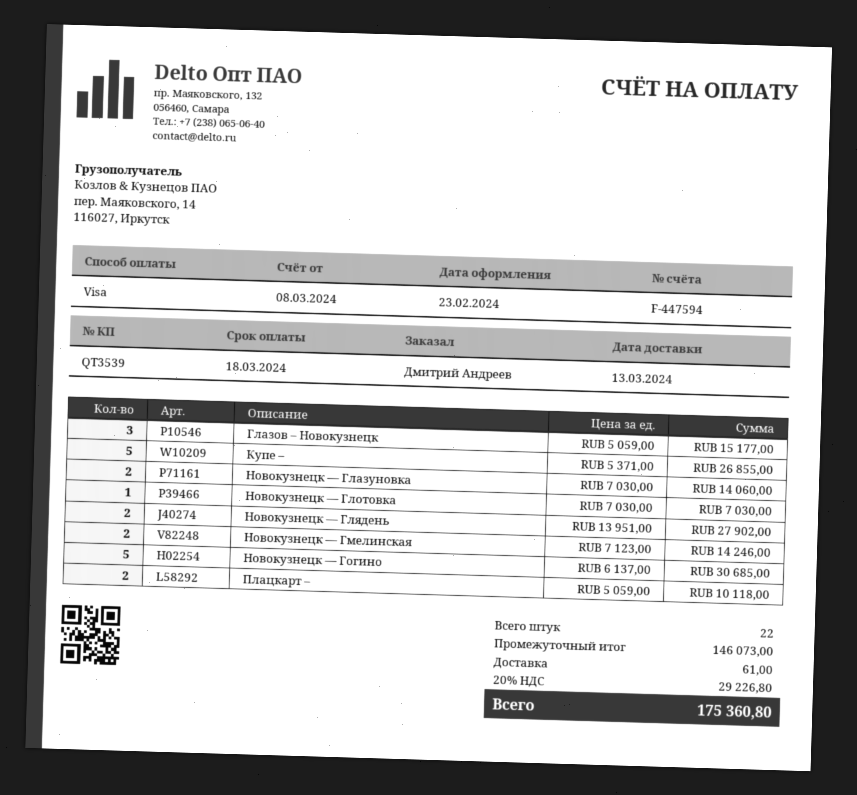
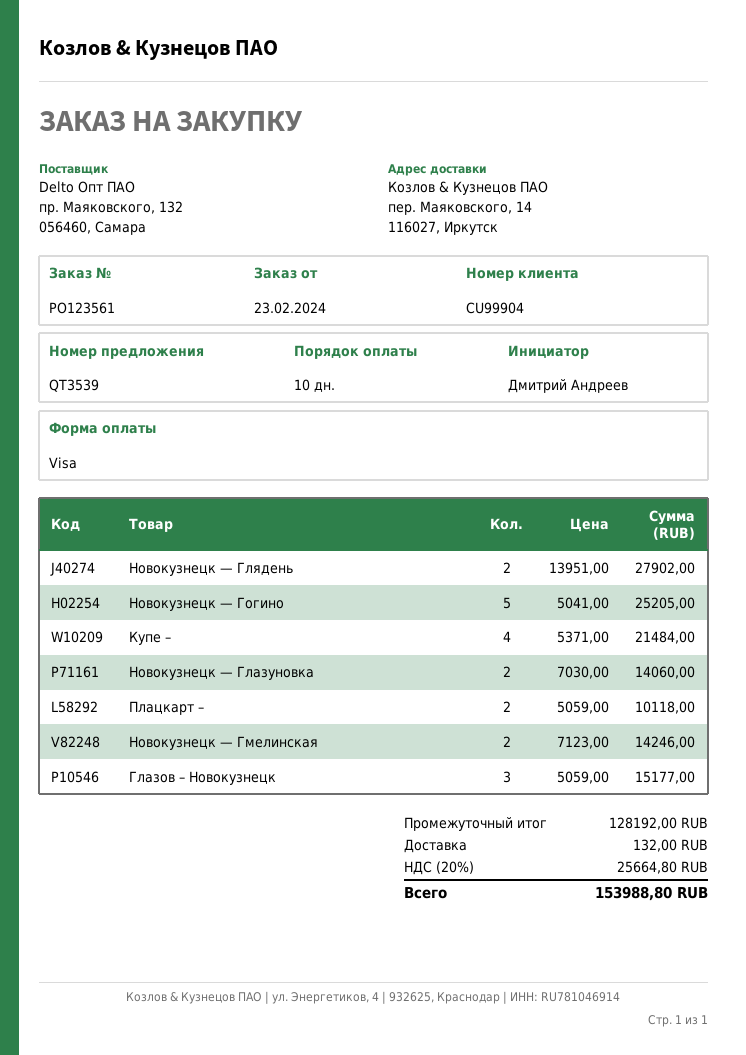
Купе –: 5 x 5371.00 = 26855.00 -> 4 x 5371.00 = 21484.00
Новокузнецк — Глотовка: 1 x 7030.00 = 7030.00 -> none
Новокузнецк — Гогино: 5 x 6137.00 = 30685.00 -> 5 x 5041.00 = 25205.00
subtotal: 146073.00 -> 128192.00
shipping: 61.00 -> 132.00
tax: 20% = 29226.80 -> 20% = 25664.80
total: 175360.80 -> 153988.80

